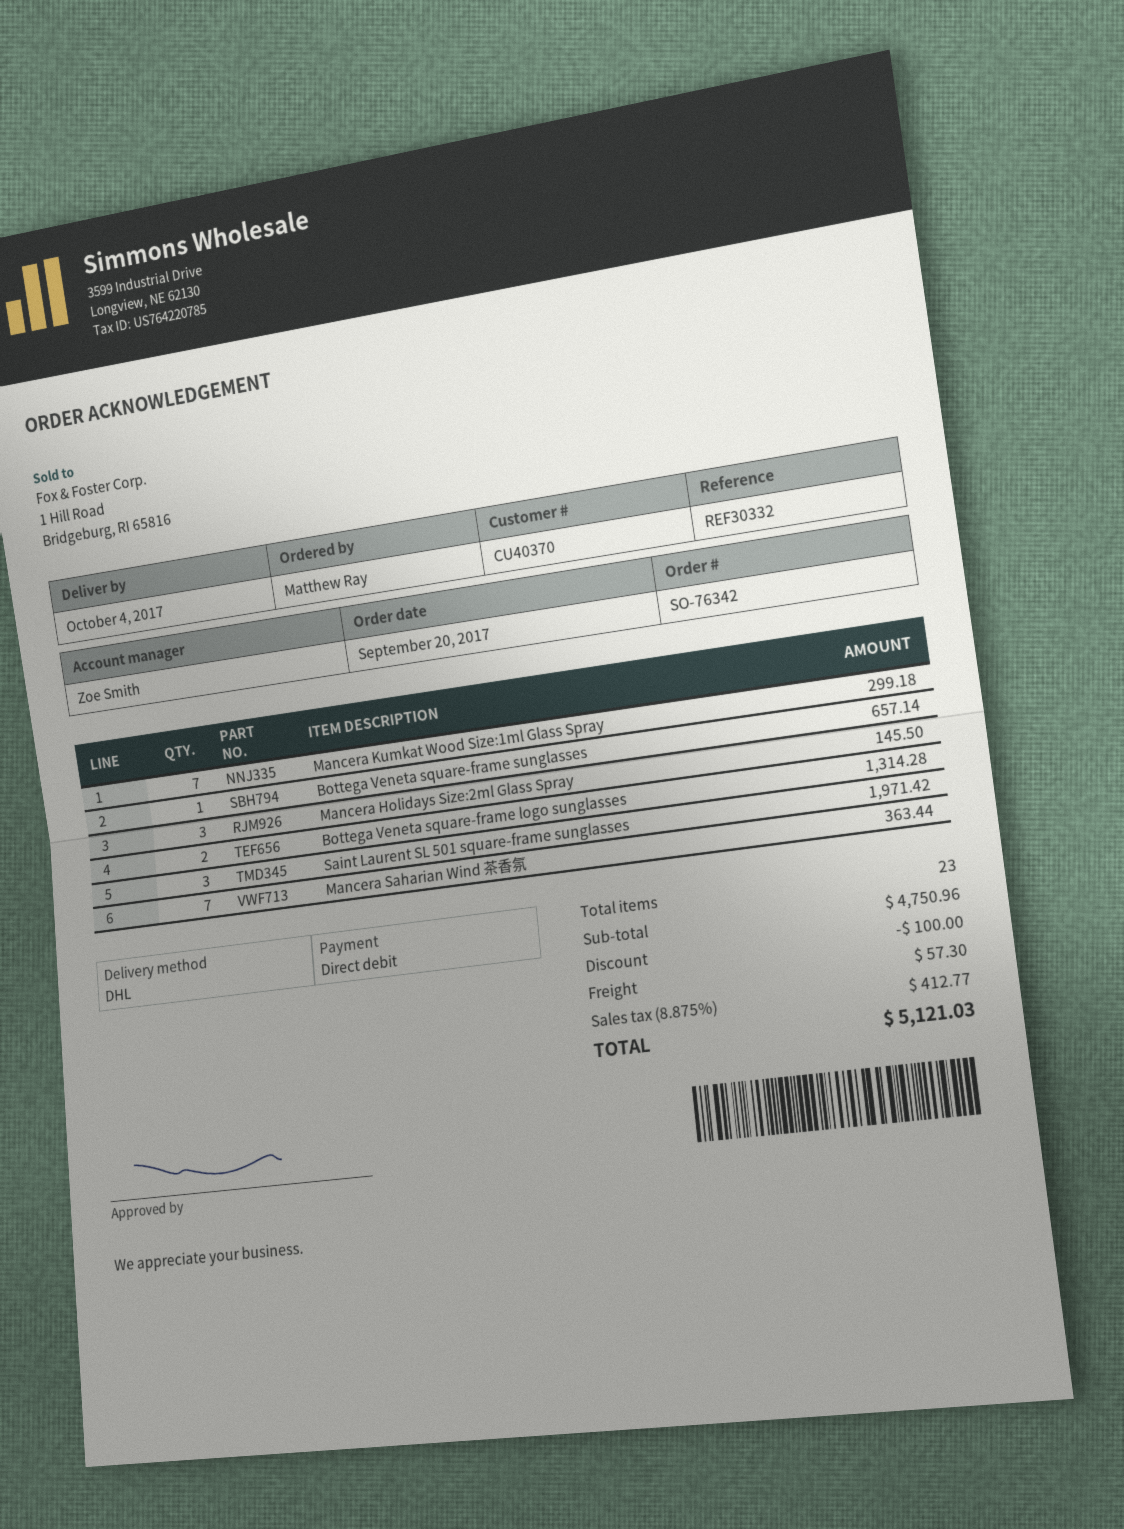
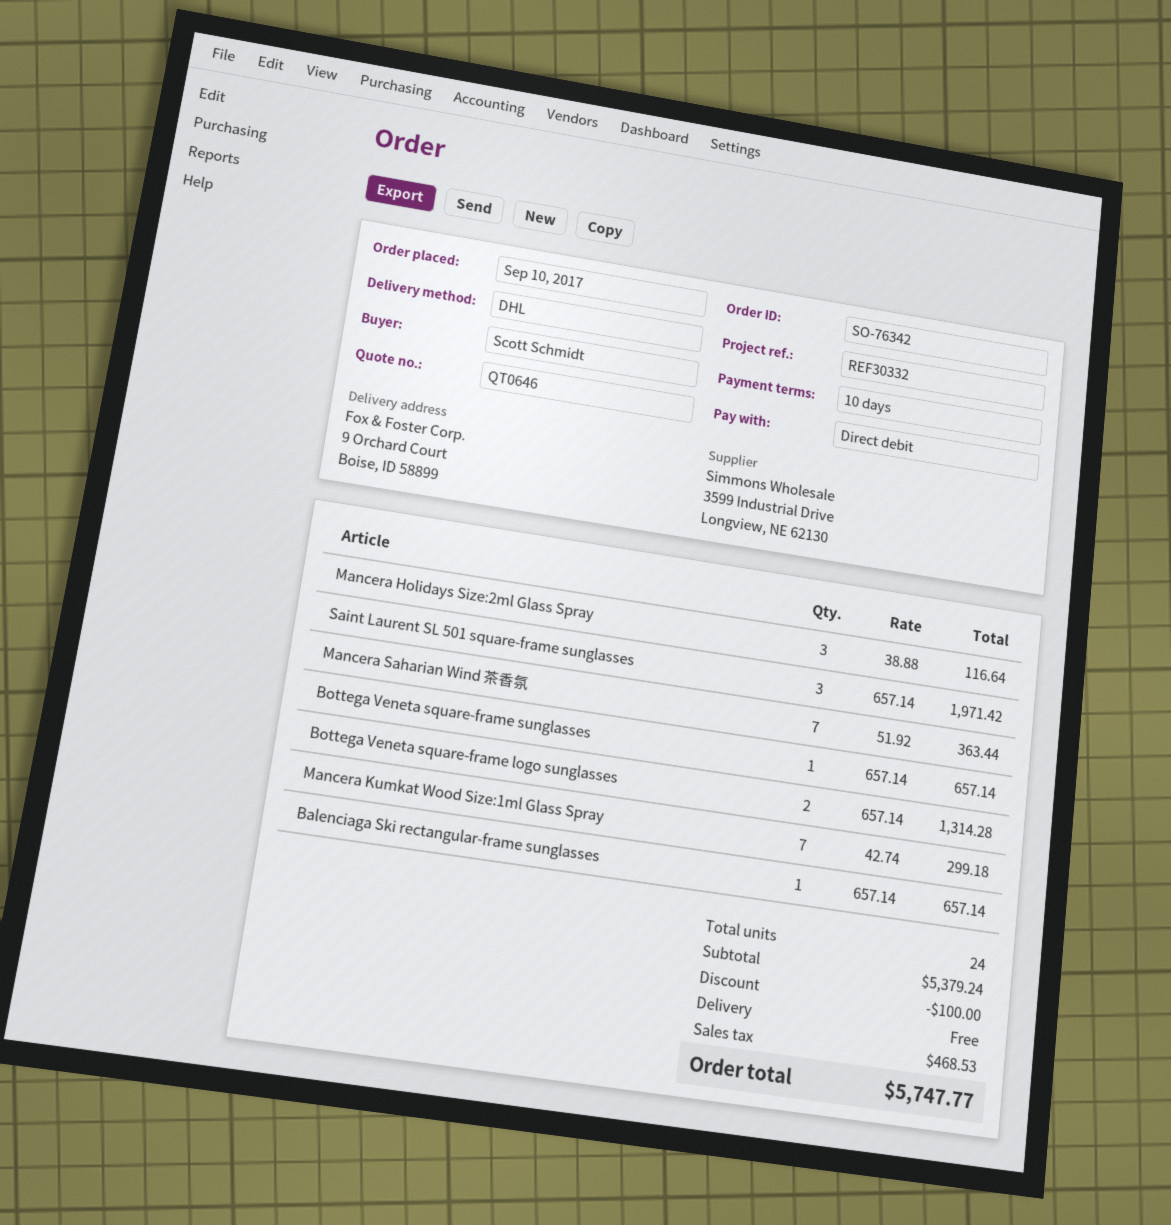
order date: 2017-09-20 -> 2017-09-10
ordered by: Matthew Ray -> Scott Schmidt
Mancera Holidays Size:2ml Glass Spray: 3 for 145.50 -> 3 for 116.64
Balenciaga Ski rectangular-frame sunglasses: none -> 1 for 657.14
total quantity: 23 -> 24
subtotal: 4750.96 -> 5379.24
shipping: 57.30 -> 0.00
tax: 412.77 -> 468.53
total: 5121.03 -> 5747.77

